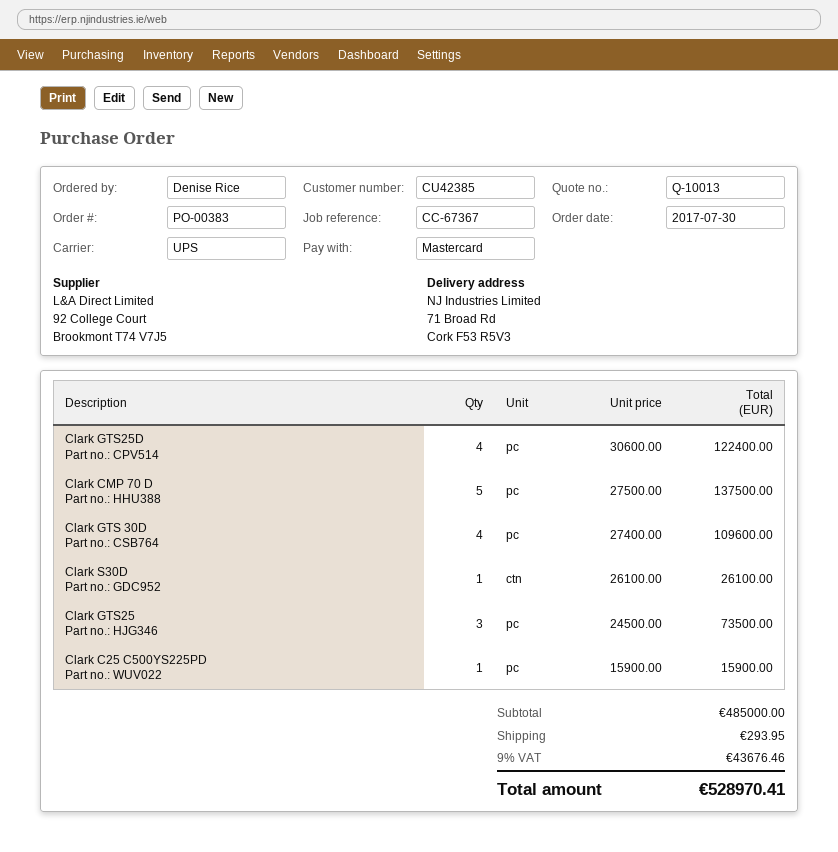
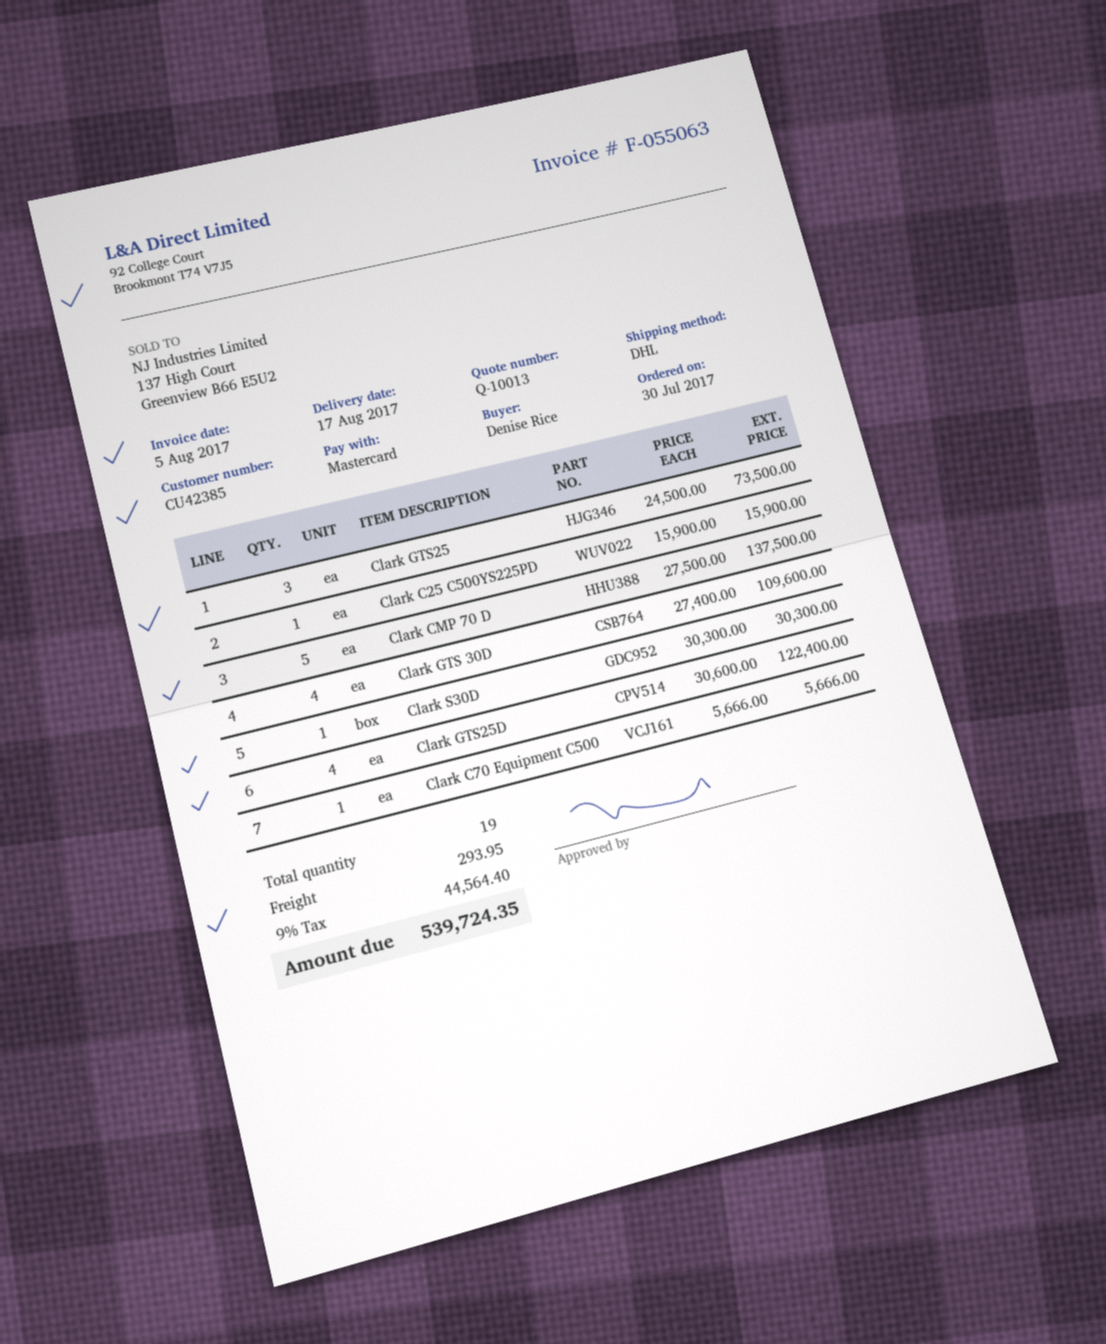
shipping method: UPS -> DHL
Clark S30D: 1 x 26100.00 = 26100.00 -> 1 x 30300.00 = 30300.00
Clark C70 Equipment C500: none -> 1 x 5666.00 = 5666.00
tax: 9% = 43676.46 -> 9% = 44564.40
total: 528970.41 -> 539724.35

